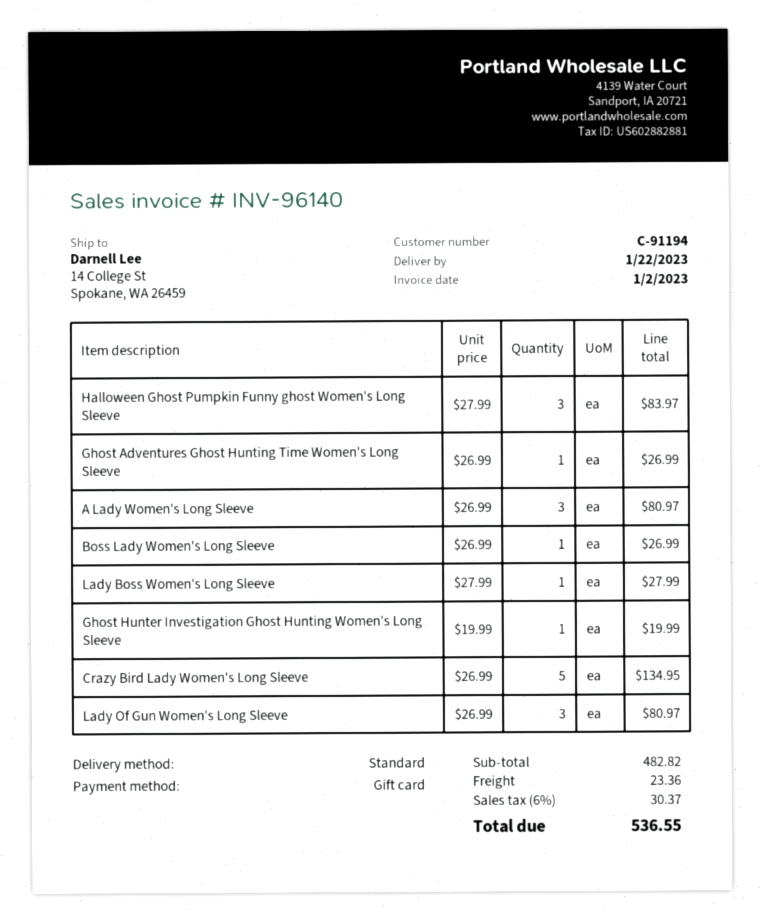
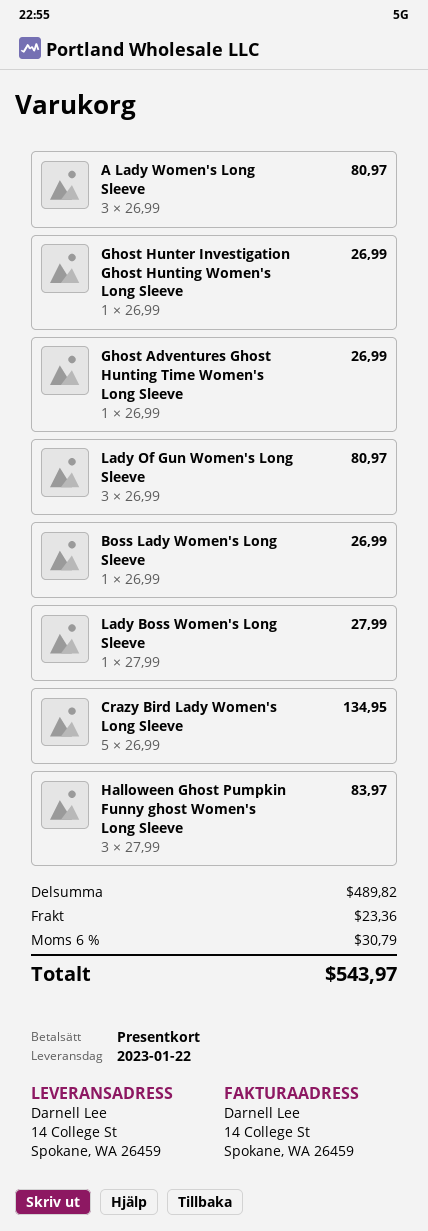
Ghost Hunter Investigation Ghost Hunting Women's Long Sleeve: 1 x 19.99 = 19.99 -> 1 x 26.99 = 26.99
subtotal: 482.82 -> 489.82
tax: 6% = 30.37 -> 6% = 30.79
total: 536.55 -> 543.97

